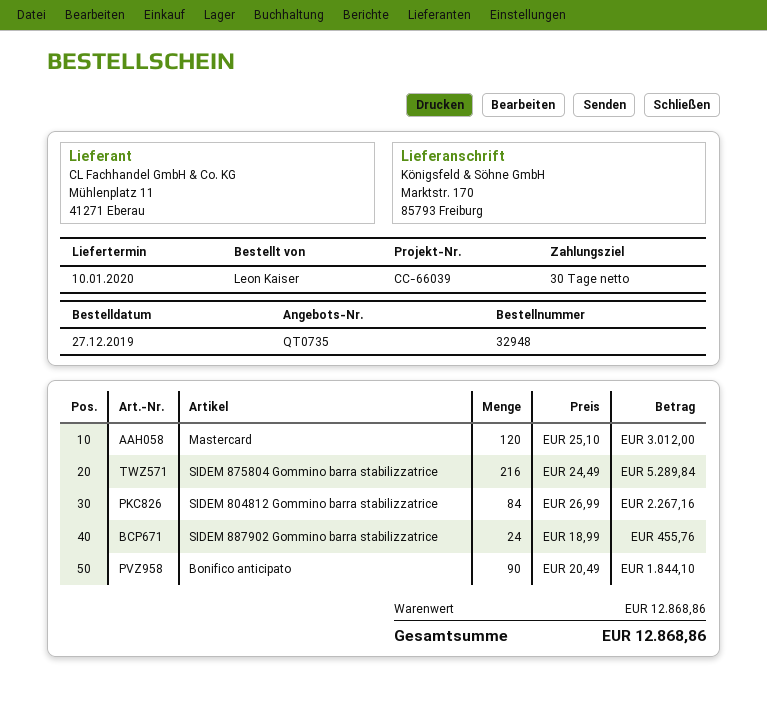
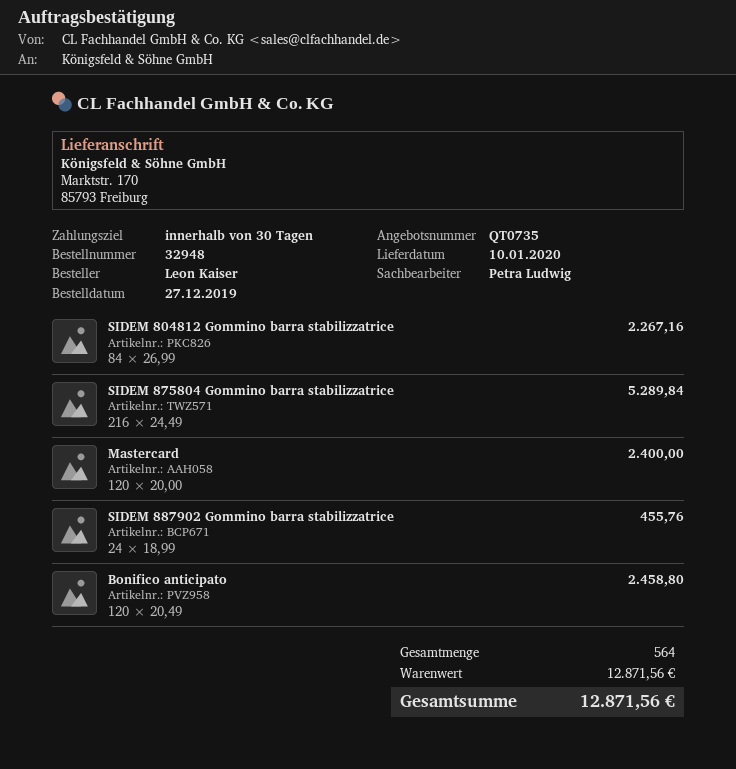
Mastercard: 120 x 25.10 = 3012.00 -> 120 x 20.00 = 2400.00
Bonifico anticipato: 90 x 20.49 = 1844.10 -> 120 x 20.49 = 2458.80
subtotal: 12868.86 -> 12871.56
total: 12868.86 -> 12871.56

